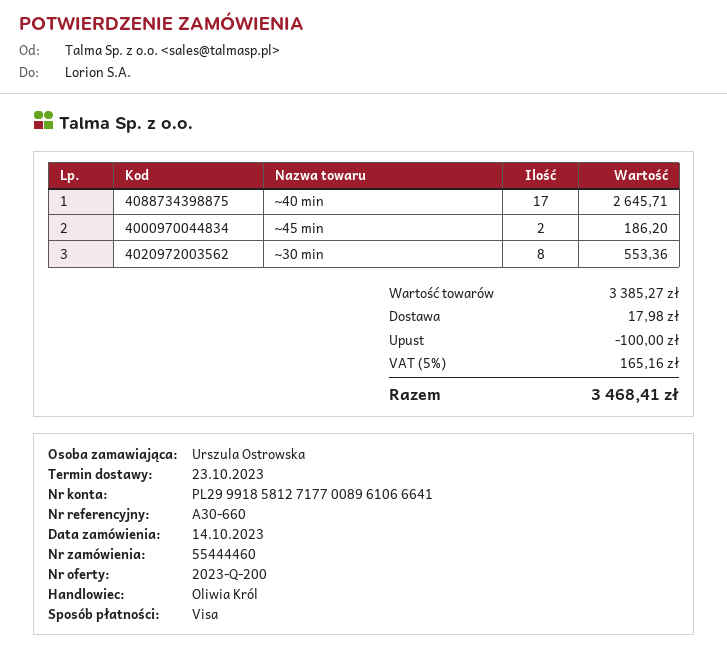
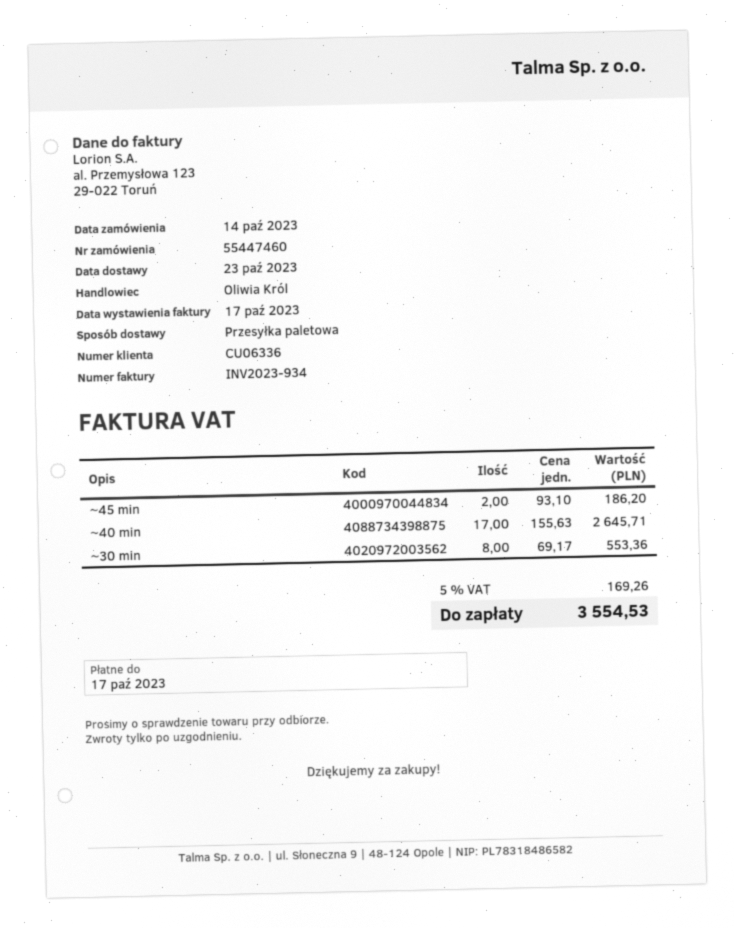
order number: 55444460 -> 55447460
discount: 100.00 -> none
shipping: 17.98 -> none
tax: 5% = 165.16 -> 5% = 169.26
total: 3468.41 -> 3554.53

